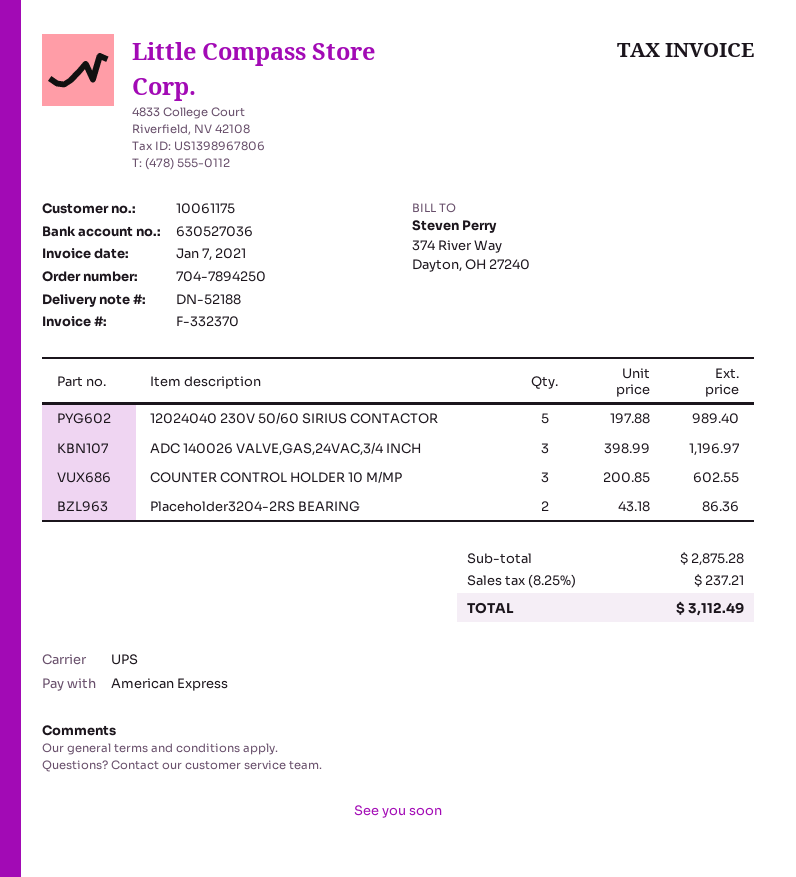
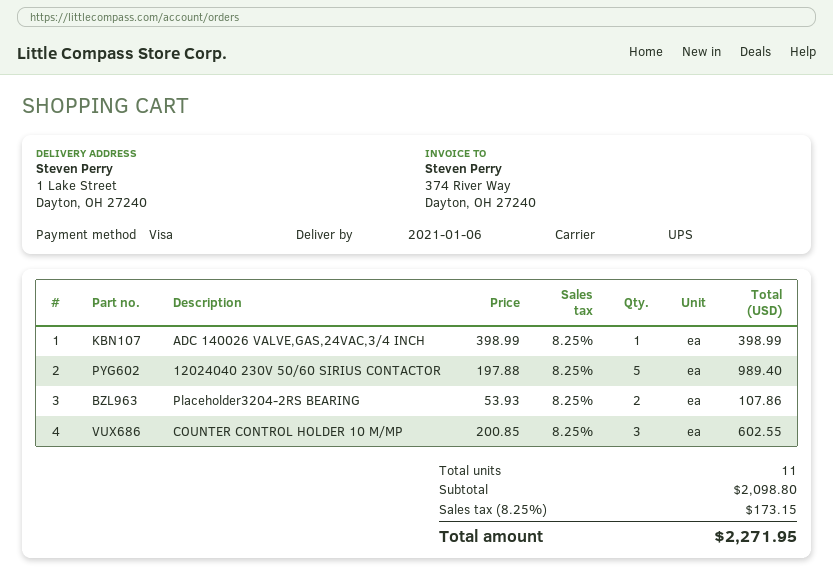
payment method: American Express -> Visa
ADC 140026 VALVE,GAS,24VAC,3/4 INCH: 3 x 398.99 = 1196.97 -> 1 x 398.99 = 398.99
Placeholder3204-2RS BEARING: 2 x 43.18 = 86.36 -> 2 x 53.93 = 107.86
subtotal: 2875.28 -> 2098.80
tax: 8.25% = 237.21 -> 8.25% = 173.15
total: 3112.49 -> 2271.95

